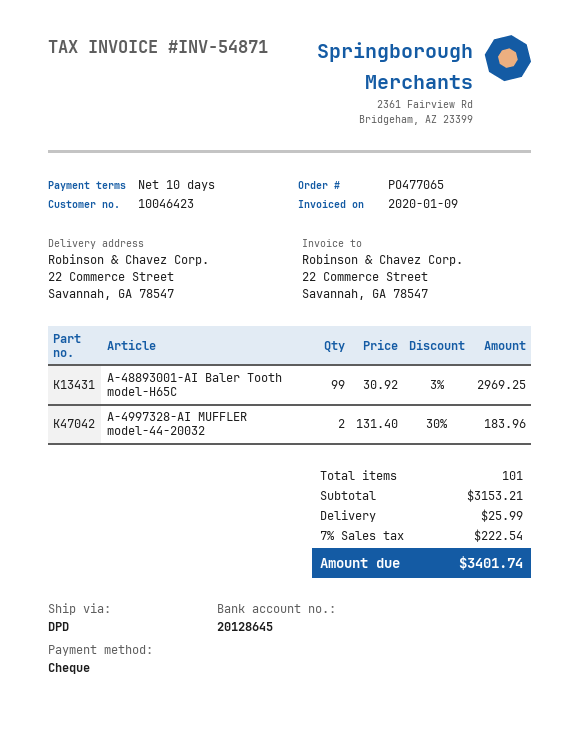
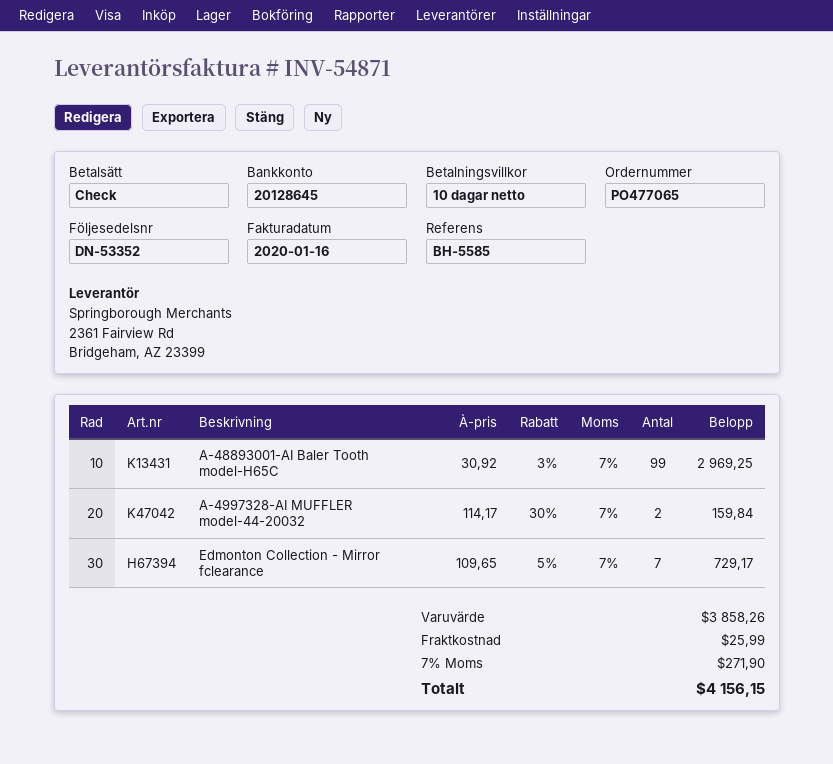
invoice date: 2020-01-09 -> 2020-01-16
A-4997328-AI MUFFLER model-44-20032: 2 x 131.40 - 30% = 183.96 -> 2 x 114.17 - 30% = 159.84
Edmonton Collection - Mirror fclearance: none -> 7 x 109.65 - 5% = 729.17
subtotal: 3153.21 -> 3858.26
tax: 7% = 222.54 -> 7% = 271.90
total: 3401.74 -> 4156.15

